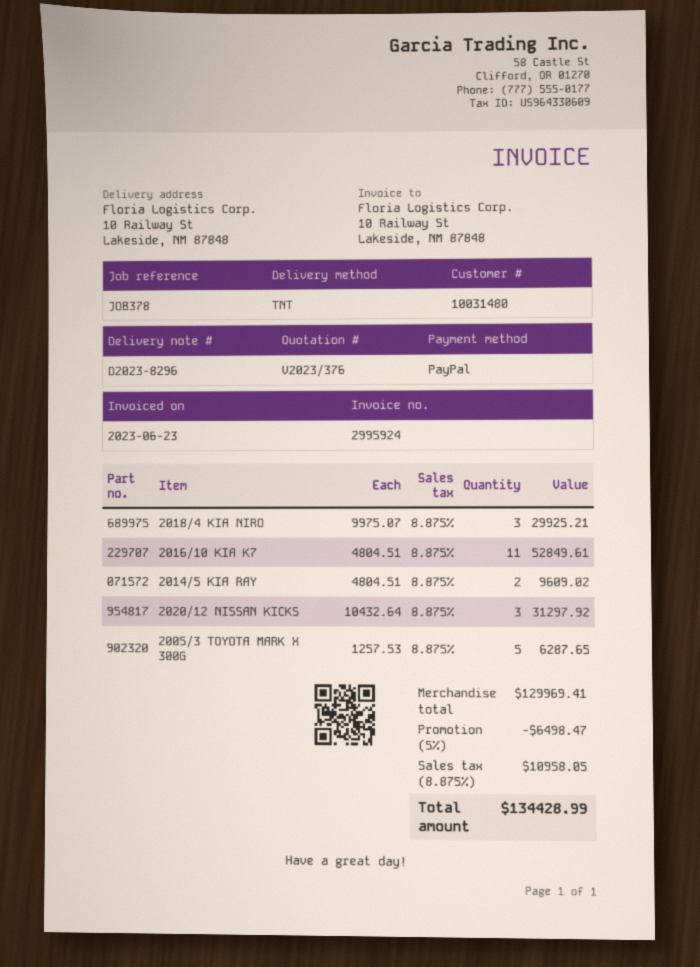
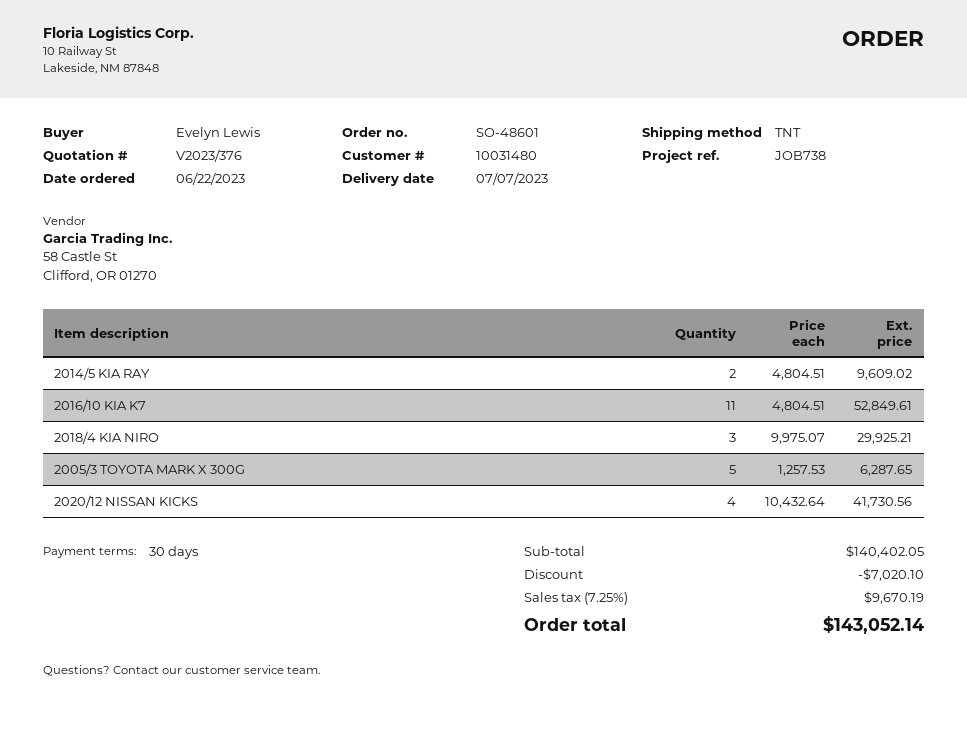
reference: JOB378 -> JOB738
2020/12 NISSAN KICKS: 3 x 10432.64 = 31297.92 -> 4 x 10432.64 = 41730.56
subtotal: 129969.41 -> 140402.05
discount: 6498.47 -> 7020.10
tax: 8.875% = 10958.05 -> 7.25% = 9670.19
total: 134428.99 -> 143052.14

